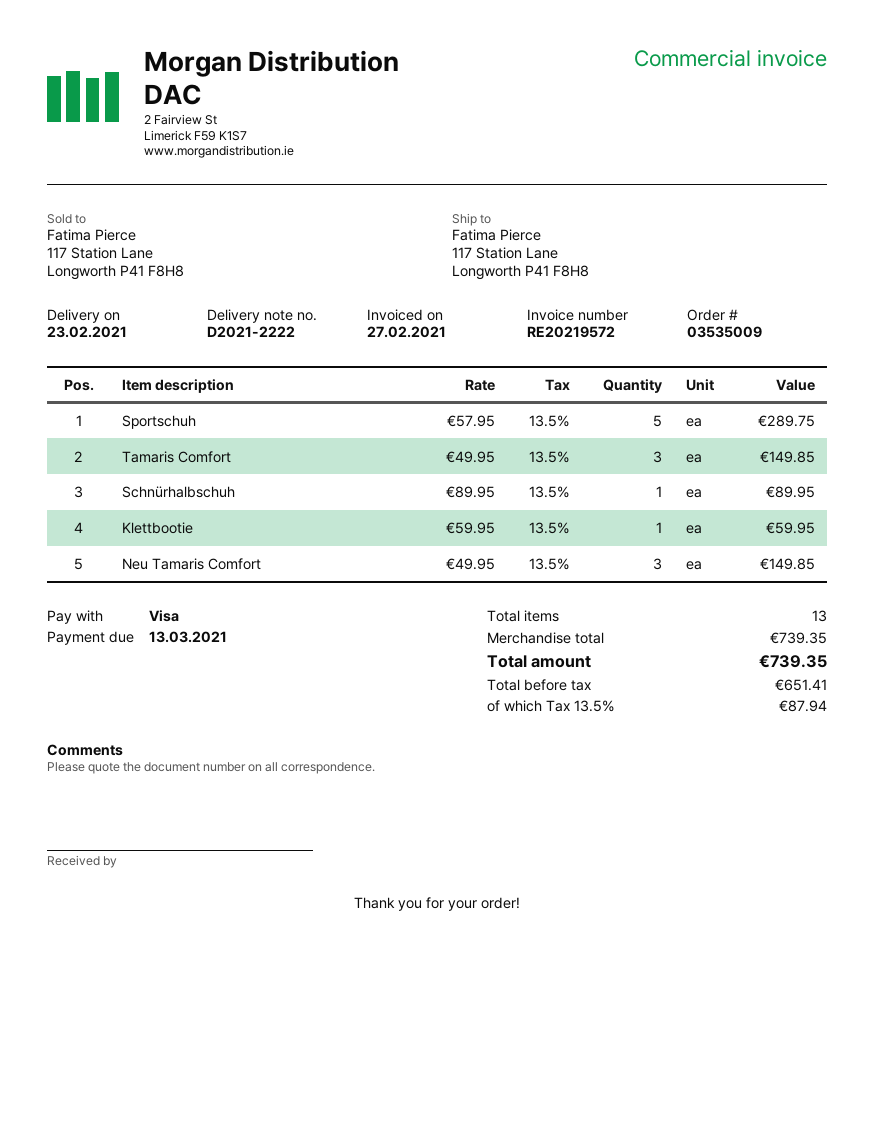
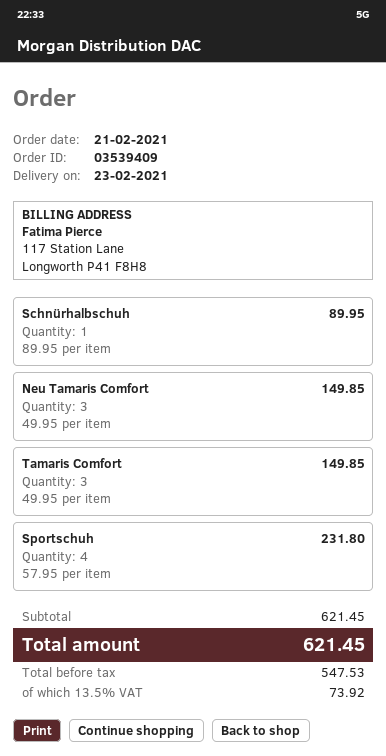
order number: 03535009 -> 03539409
Sportschuh: 5 x 57.95 = 289.75 -> 4 x 57.95 = 231.80
Klettbootie: 1 x 59.95 = 59.95 -> none
subtotal: 739.35 -> 621.45
net: 651.41 -> 547.53
tax: 13.5% = 87.94 -> 13.5% = 73.92
total: 739.35 -> 621.45

